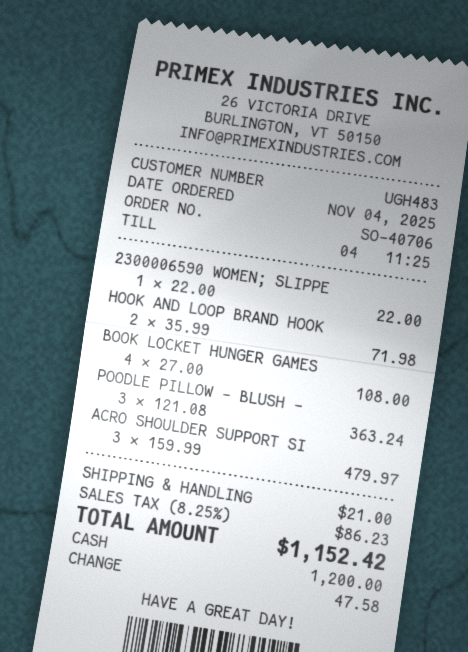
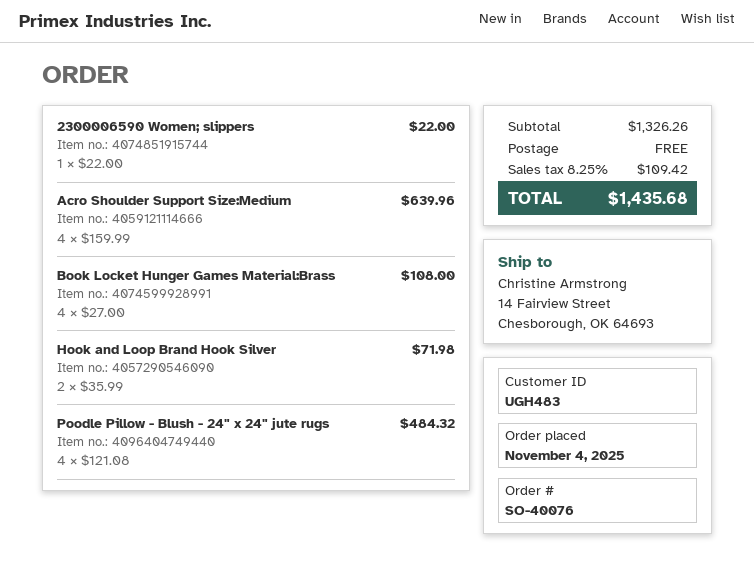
order number: SO-40706 -> SO-40076
POODLE PILLOW - BLUSH -: 3 x 121.08 = 363.24 -> 4 x 121.08 = 484.32
ACRO SHOULDER SUPPORT SI: 3 x 159.99 = 479.97 -> 4 x 159.99 = 639.96
shipping: 21.00 -> 0.00
tax: 8.25% = 86.23 -> 8.25% = 109.42
total: 1152.42 -> 1435.68

